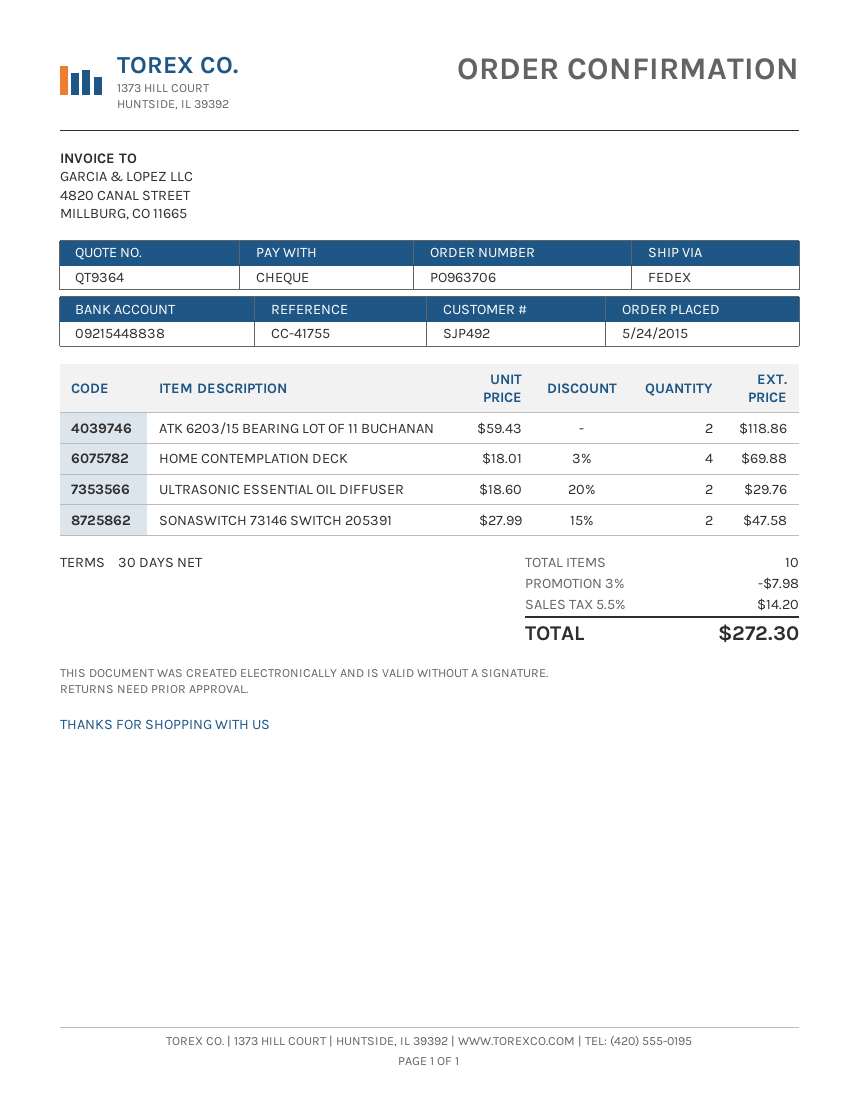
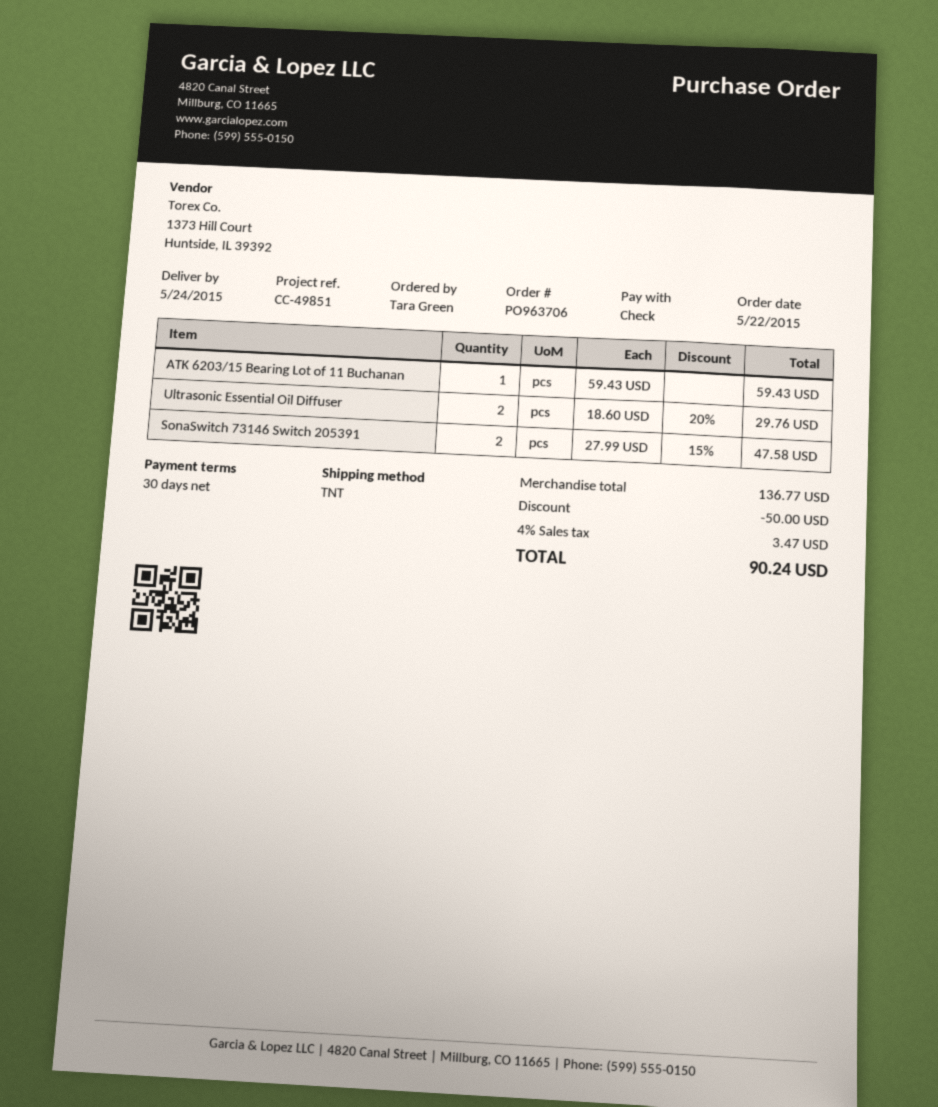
order date: 2015-05-24 -> 2015-05-22
reference: CC-41755 -> CC-49851
shipping method: FedEx -> TNT
ATK 6203/15 BEARING LOT OF 11 BUCHANAN: 2 x 59.43 = 118.86 -> 1 x 59.43 = 59.43
HOME CONTEMPLATION DECK: 4 x 18.01 - 3% = 69.88 -> none
discount: 7.98 -> 50.00
tax: 5.5% = 14.20 -> 4% = 3.47
total: 272.30 -> 90.24

